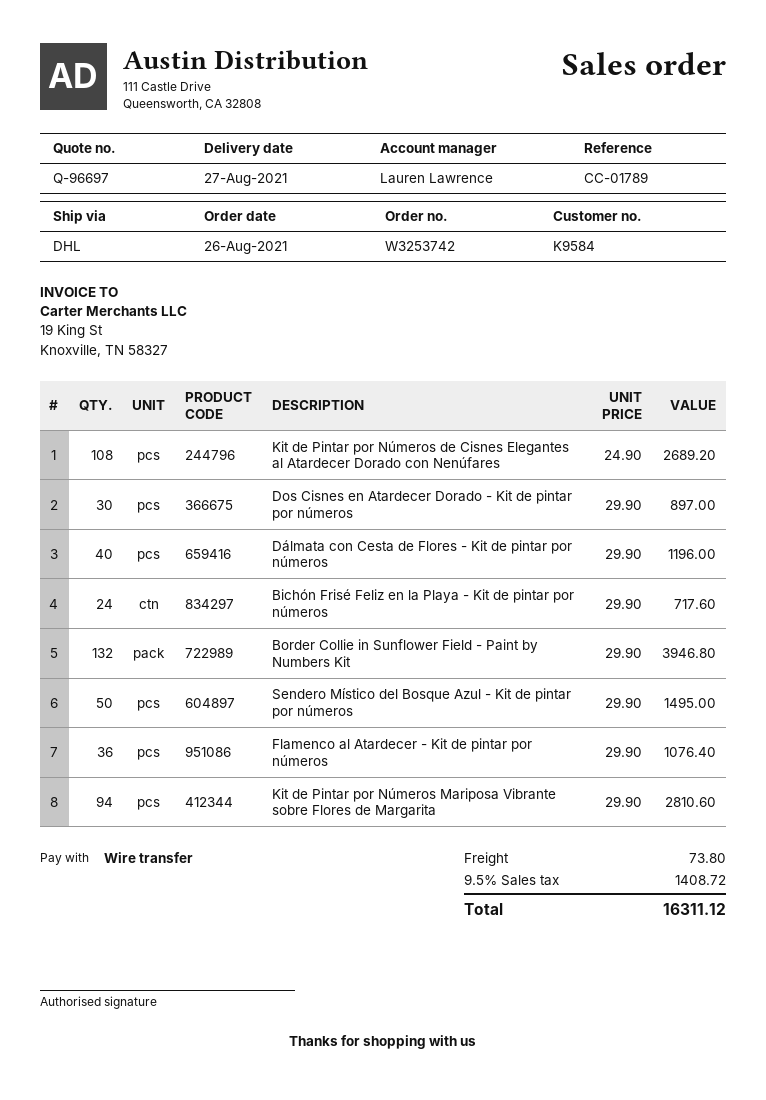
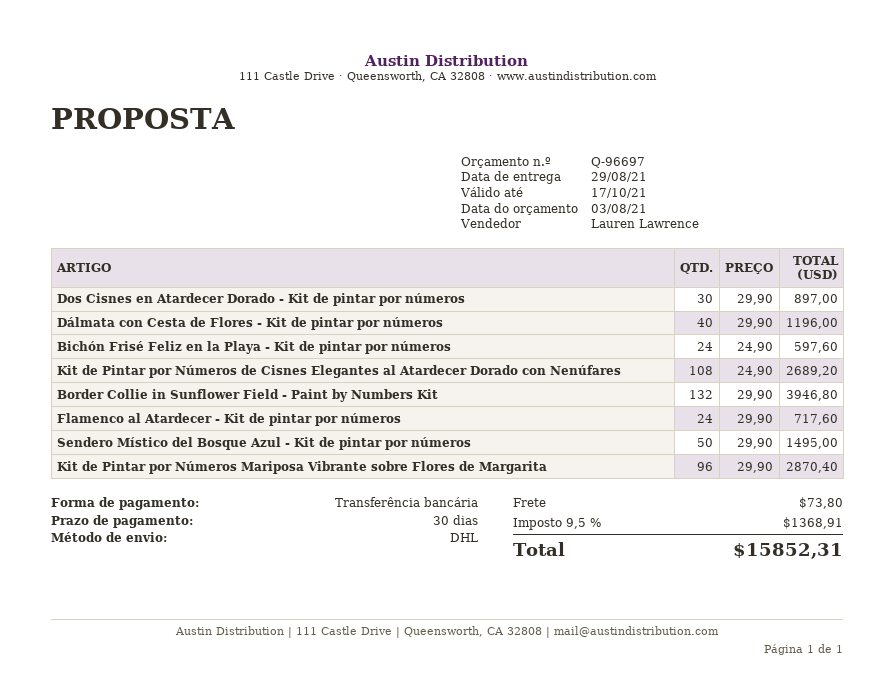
delivery date: 2021-08-27 -> 2021-08-29
Bichón Frisé Feliz en la Playa - Kit de pintar por números: 24 x 29.90 = 717.60 -> 24 x 24.90 = 597.60
Flamenco al Atardecer - Kit de pintar por números: 36 x 29.90 = 1076.40 -> 24 x 29.90 = 717.60
Kit de Pintar por Números Mariposa Vibrante sobre Flores de Margarita: 94 x 29.90 = 2810.60 -> 96 x 29.90 = 2870.40
tax: 9.5% = 1408.72 -> 9.5% = 1368.91
total: 16311.12 -> 15852.31

